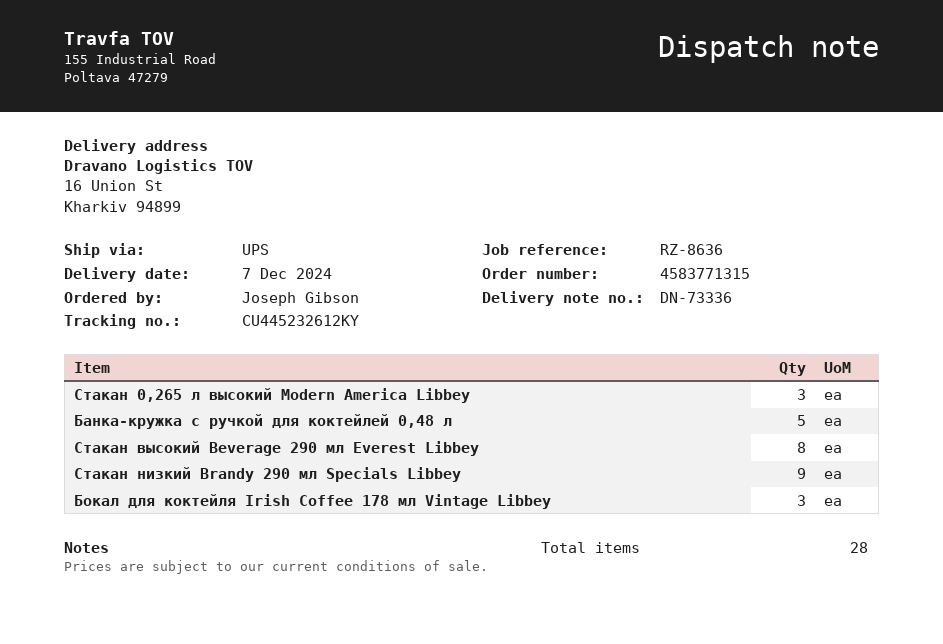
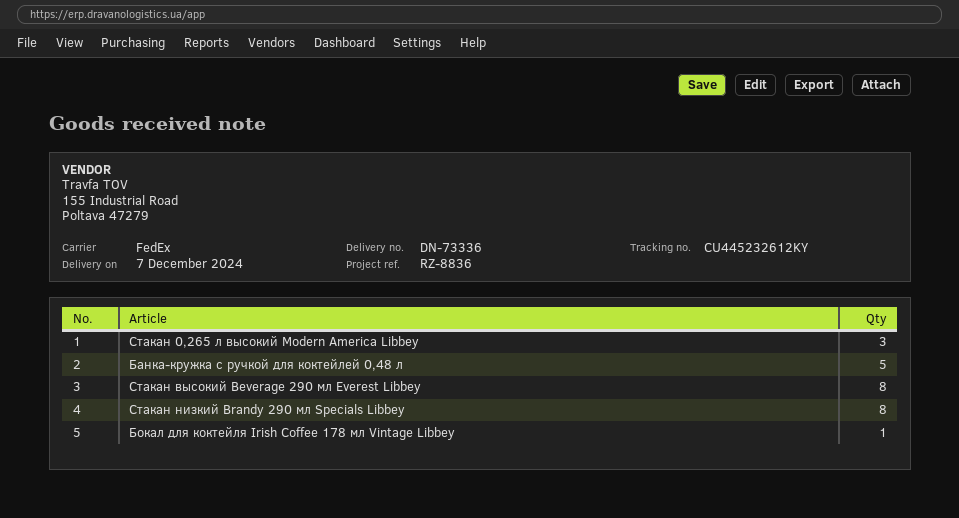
reference: RZ-8636 -> RZ-8836
shipping method: UPS -> FedEx
Стакан низкий Brandy 290 мл Specials Libbey: 9 -> 8
Бокал для коктейля Irish Coffee 178 мл Vintage Libbey: 3 -> 1

